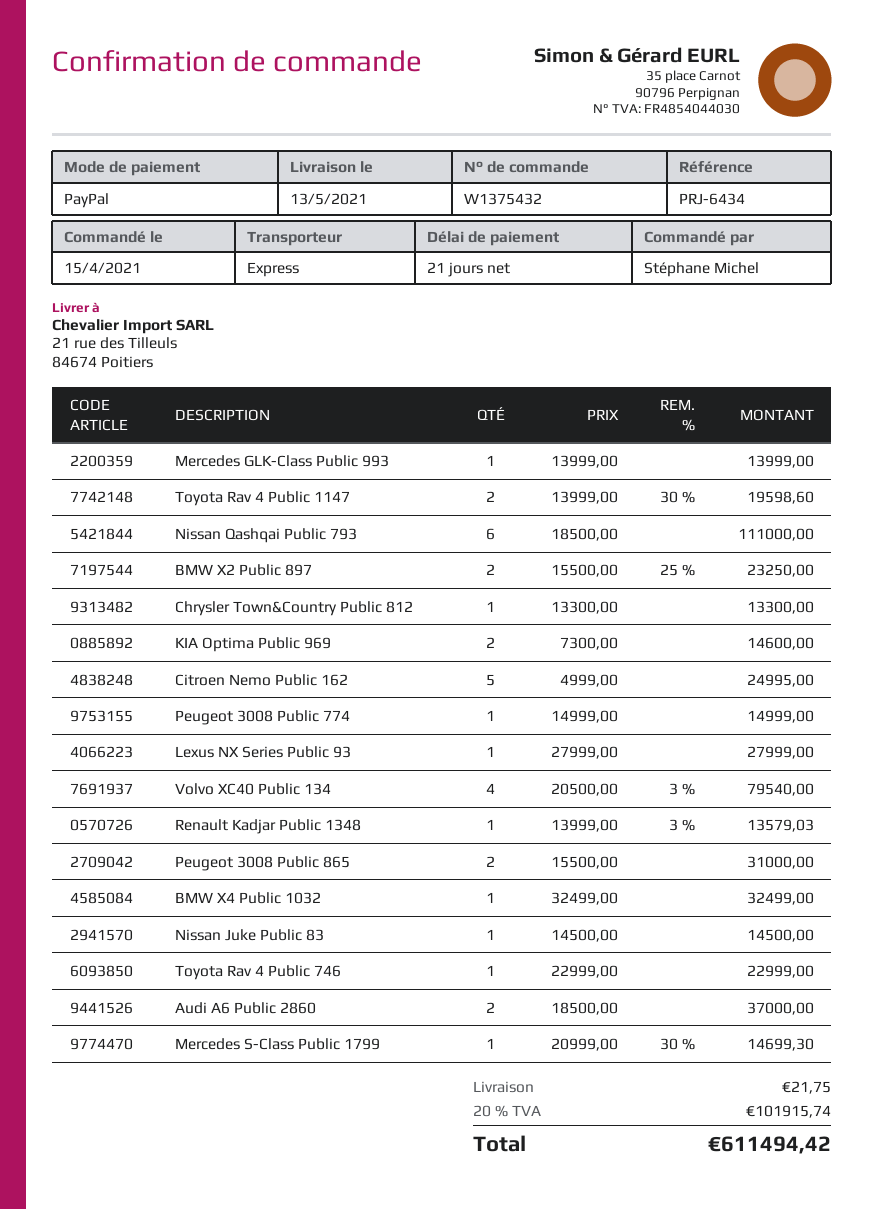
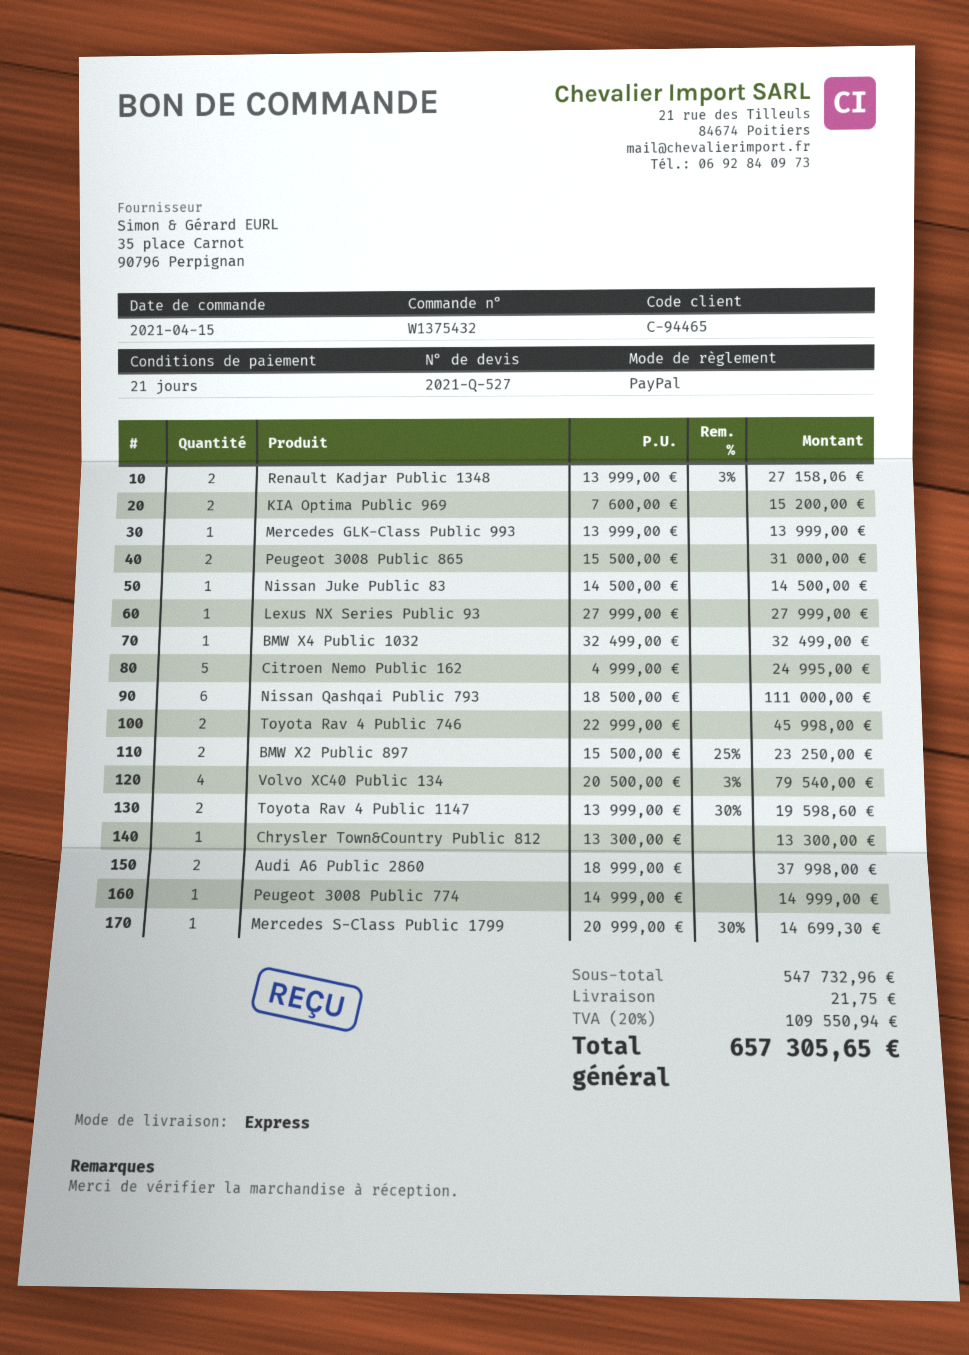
KIA Optima Public 969: 2 x 7300.00 = 14600.00 -> 2 x 7600.00 = 15200.00
Renault Kadjar Public 1348: 1 x 13999.00 - 3% = 13579.03 -> 2 x 13999.00 - 3% = 27158.06
Toyota Rav 4 Public 746: 1 x 22999.00 = 22999.00 -> 2 x 22999.00 = 45998.00
Audi A6 Public 2860: 2 x 18500.00 = 37000.00 -> 2 x 18999.00 = 37998.00
tax: 20% = 101915.74 -> 20% = 109550.94
total: 611494.42 -> 657305.65

